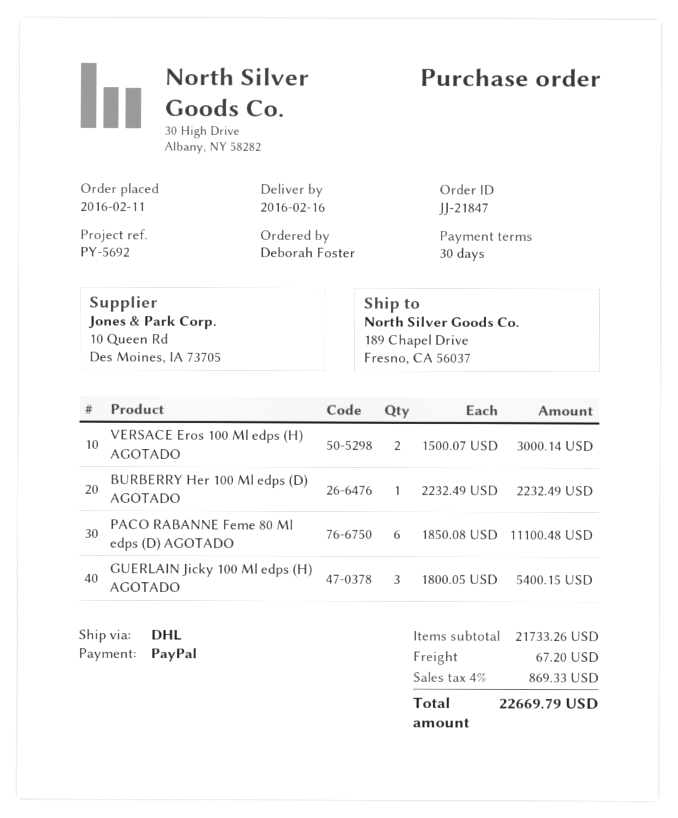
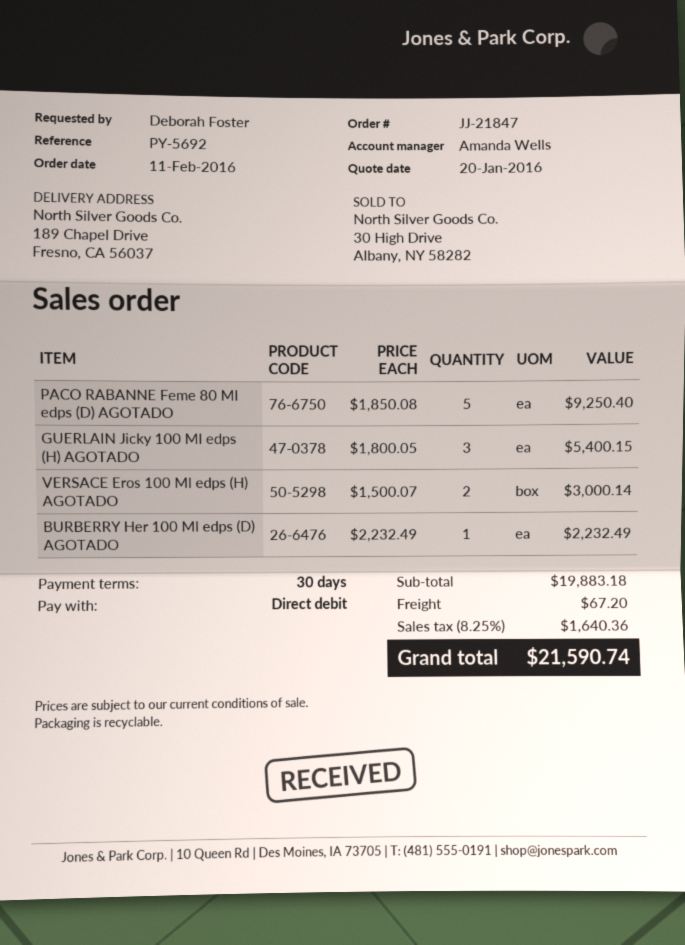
payment method: PayPal -> direct debit
PACO RABANNE Feme 80 Ml edps (D) AGOTADO: 6 x 1850.08 = 11100.48 -> 5 x 1850.08 = 9250.40
subtotal: 21733.26 -> 19883.18
tax: 4% = 869.33 -> 8.25% = 1640.36
total: 22669.79 -> 21590.74

